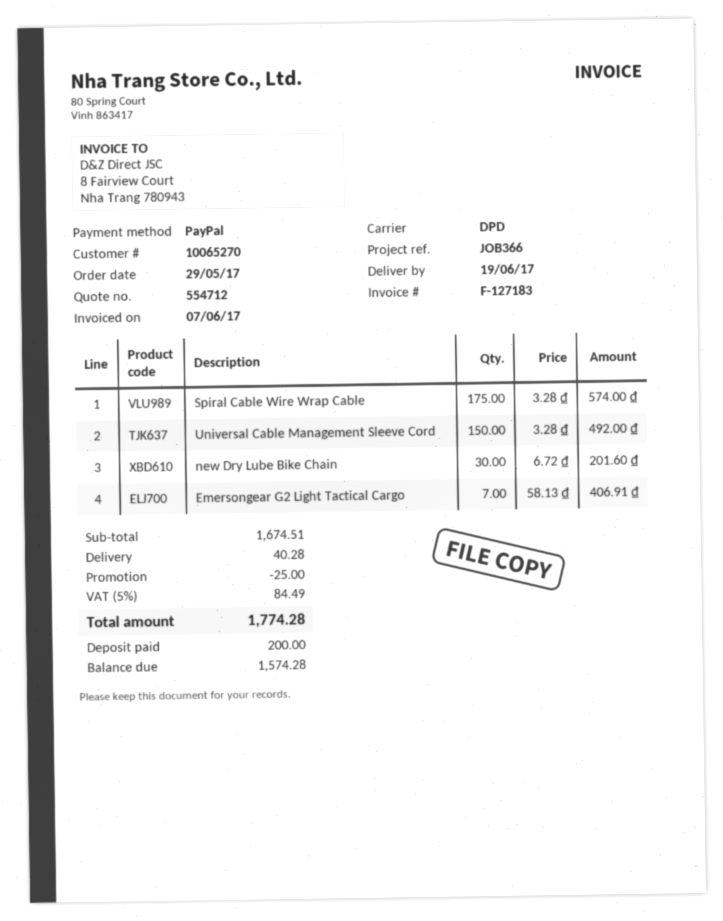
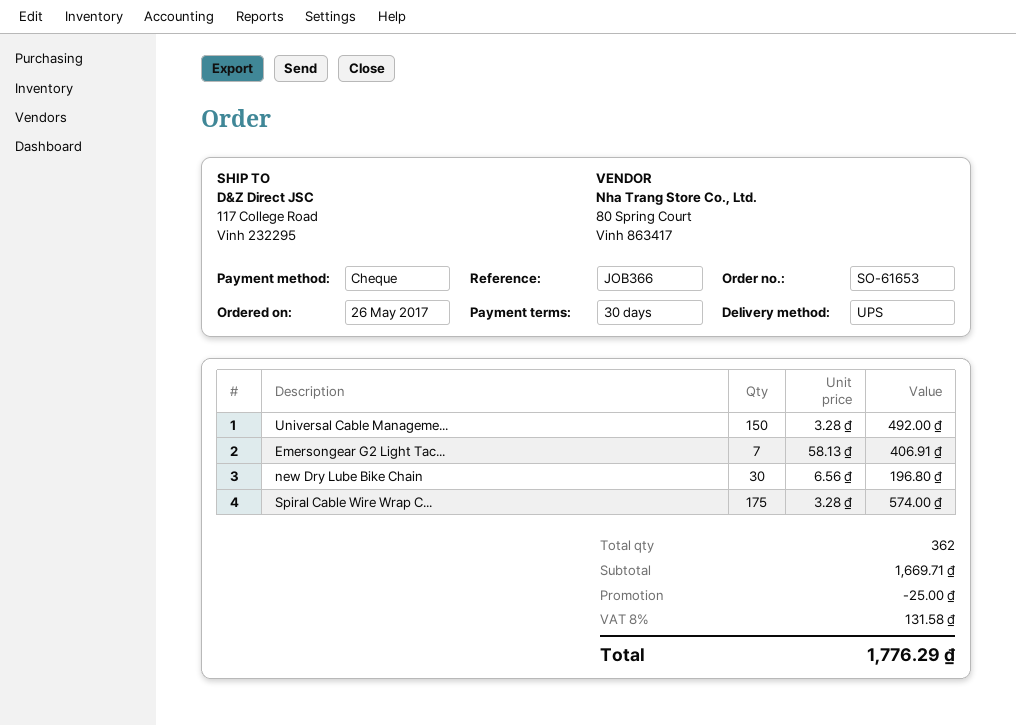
order date: 2017-05-29 -> 2017-05-26
payment method: PayPal -> cheque
shipping method: DPD -> UPS
new Dry Lube Bike Chain: 30 x 6.72 = 201.60 -> 30 x 6.56 = 196.80
subtotal: 1674.51 -> 1669.71
shipping: 40.28 -> none
tax: 5% = 84.49 -> 8% = 131.58
total: 1774.28 -> 1776.29

